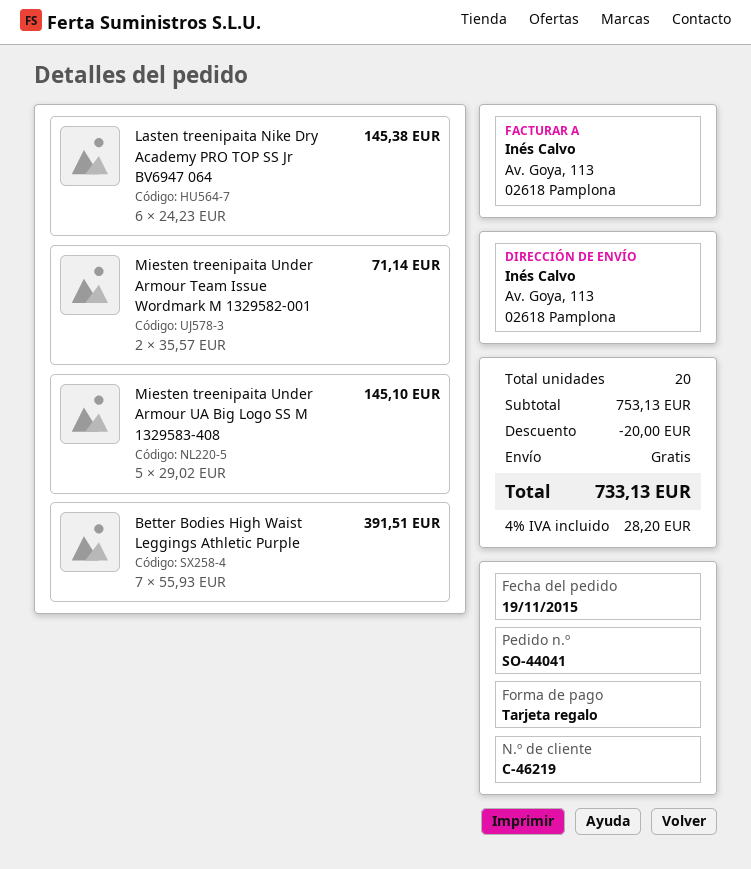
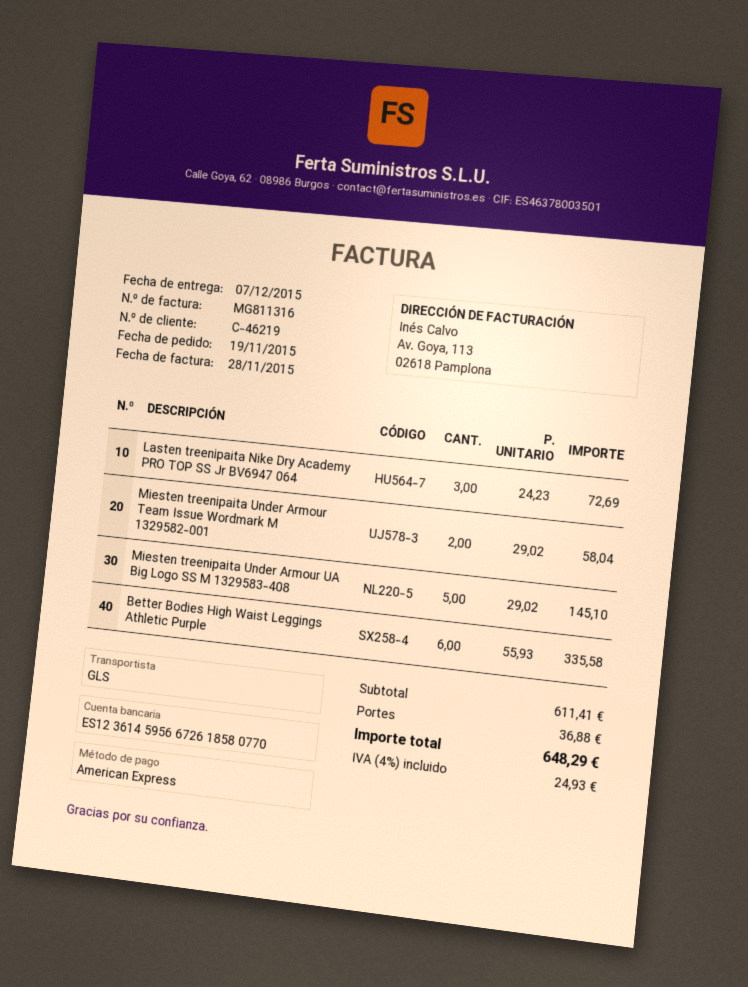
payment method: gift card -> American Express
Lasten treenipaita Nike Dry Academy PRO TOP SS Jr BV6947 064: 6 x 24.23 = 145.38 -> 3 x 24.23 = 72.69
Miesten treenipaita Under Armour Team Issue Wordmark M 1329582-001: 2 x 35.57 = 71.14 -> 2 x 29.02 = 58.04
Better Bodies High Waist Leggings Athletic Purple: 7 x 55.93 = 391.51 -> 6 x 55.93 = 335.58
subtotal: 753.13 -> 611.41
discount: 20.00 -> none
shipping: 0.00 -> 36.88
tax: 4% = 28.20 -> 4% = 24.93
total: 733.13 -> 648.29

